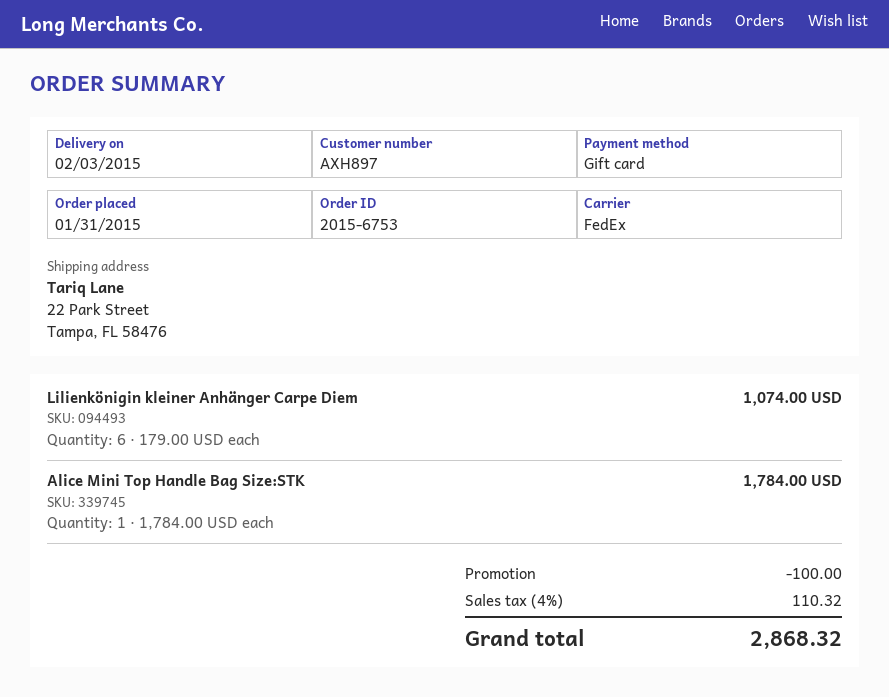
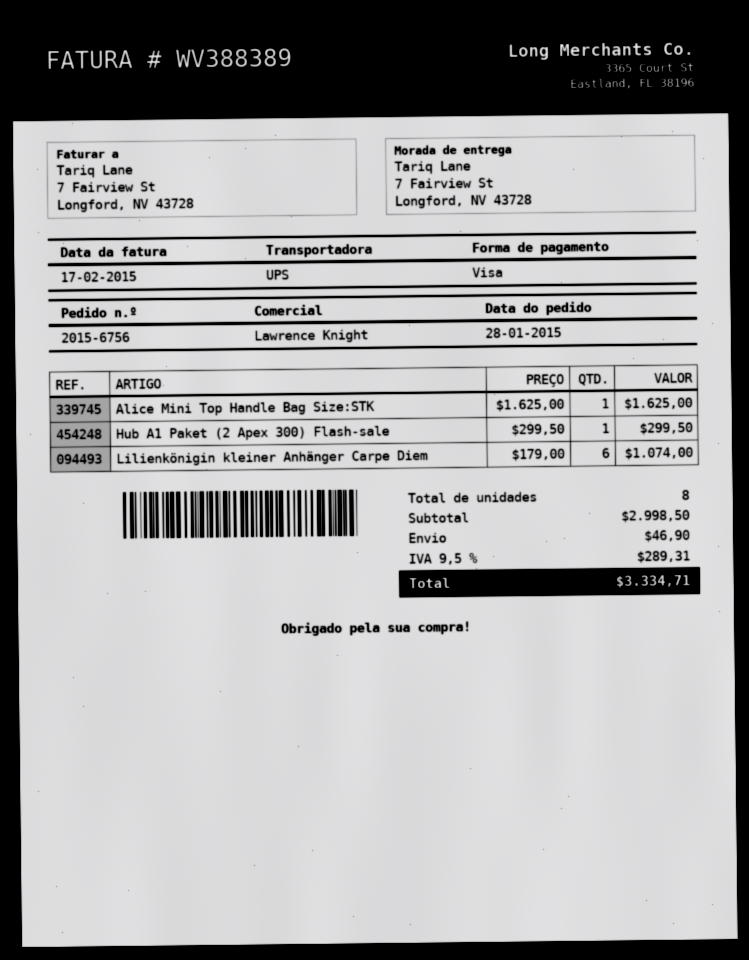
order number: 2015-6753 -> 2015-6756
order date: 2015-01-31 -> 2015-01-28
payment method: gift card -> Visa
shipping method: FedEx -> UPS
ship to: 22 Park Street, Tampa, FL 58476 -> 7 Fairview St, Longford, NV 43728
Alice Mini Top Handle Bag Size:STK: 1 x 1784.00 = 1784.00 -> 1 x 1625.00 = 1625.00
Hub A1 Paket (2 Apex 300) Flash-sale: none -> 1 x 299.50 = 299.50
discount: 100.00 -> none
shipping: none -> 46.90
tax: 4% = 110.32 -> 9.5% = 289.31
total: 2868.32 -> 3334.71

